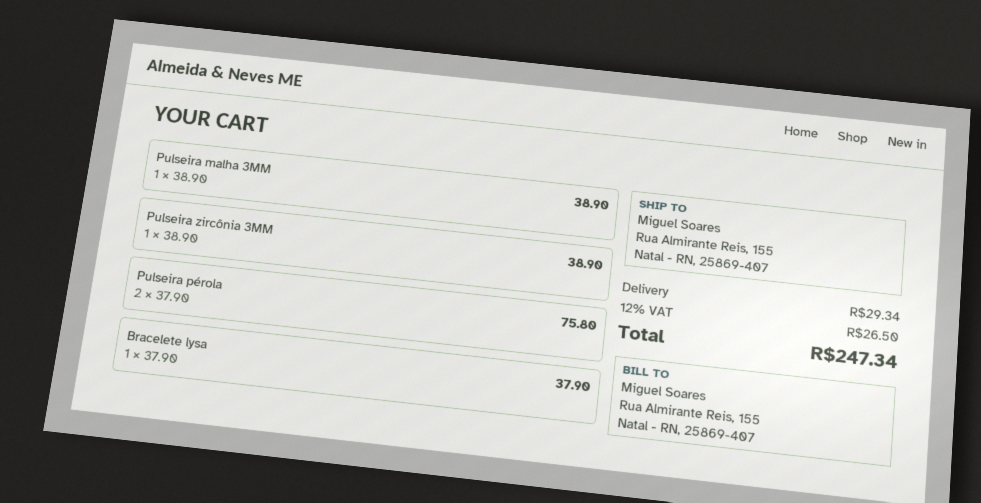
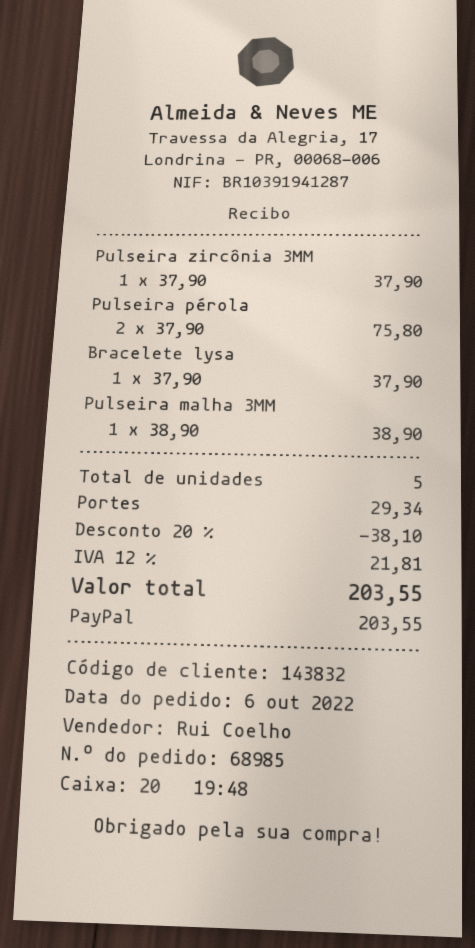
Pulseira zircônia 3MM: 1 x 38.90 = 38.90 -> 1 x 37.90 = 37.90
discount: none -> 20% = 38.10
tax: 12% = 26.50 -> 12% = 21.81
total: 247.34 -> 203.55

